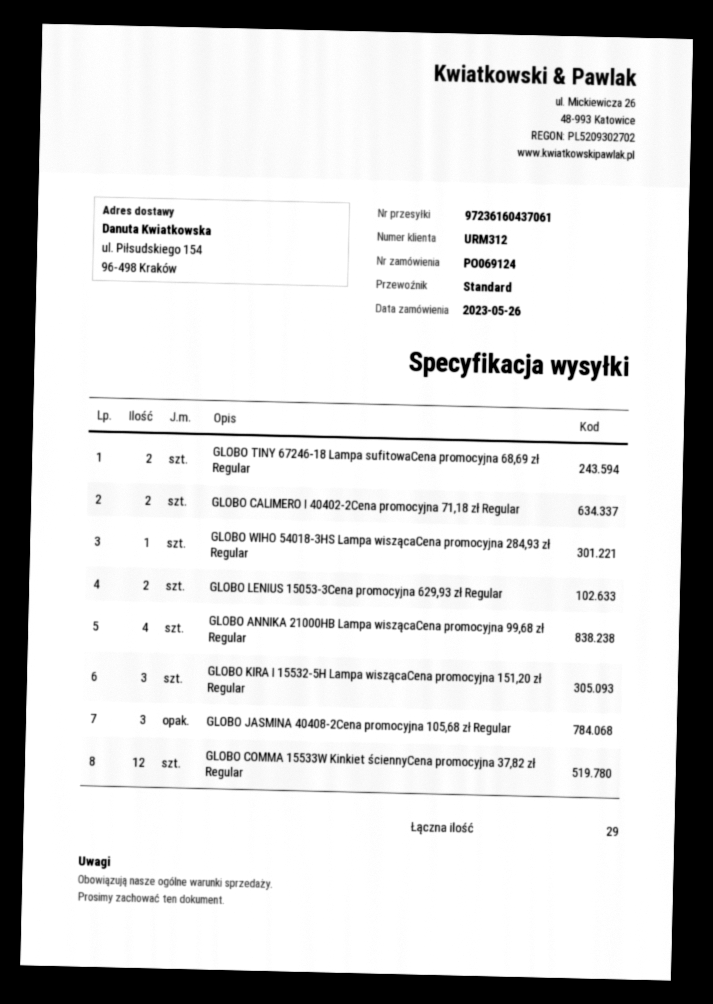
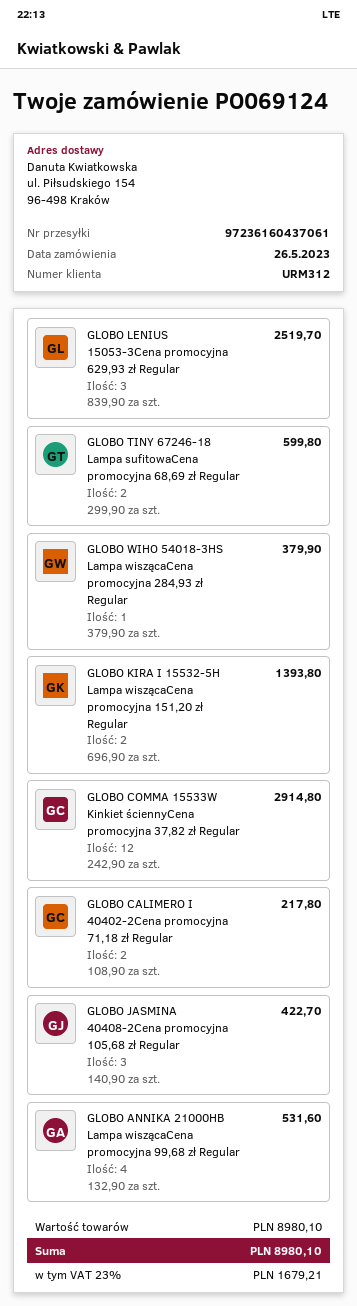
GLOBO LENIUS 15053-3Cena promocyjna 629,93 zł Regular: 2 -> 3
GLOBO KIRA I 15532-5H Lampa wiszącaCena promocyjna 151,20 zł Regular: 3 -> 2

